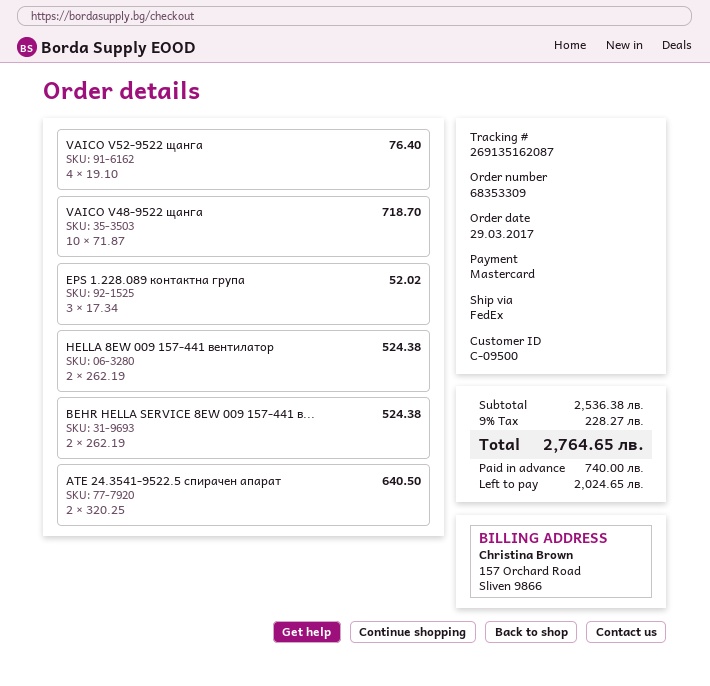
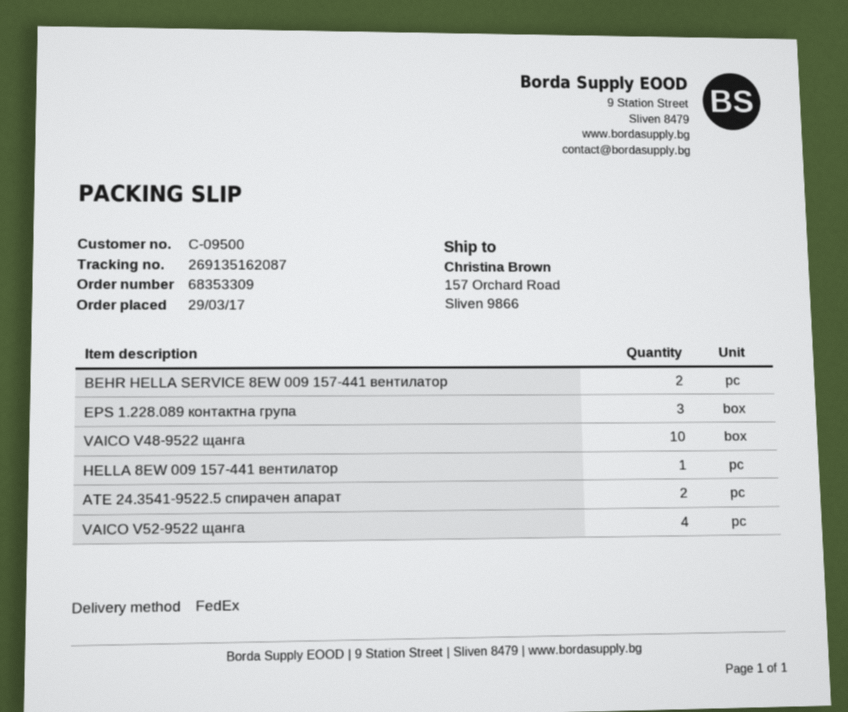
HELLA 8EW 009 157-441 вентилатор: 2 -> 1

